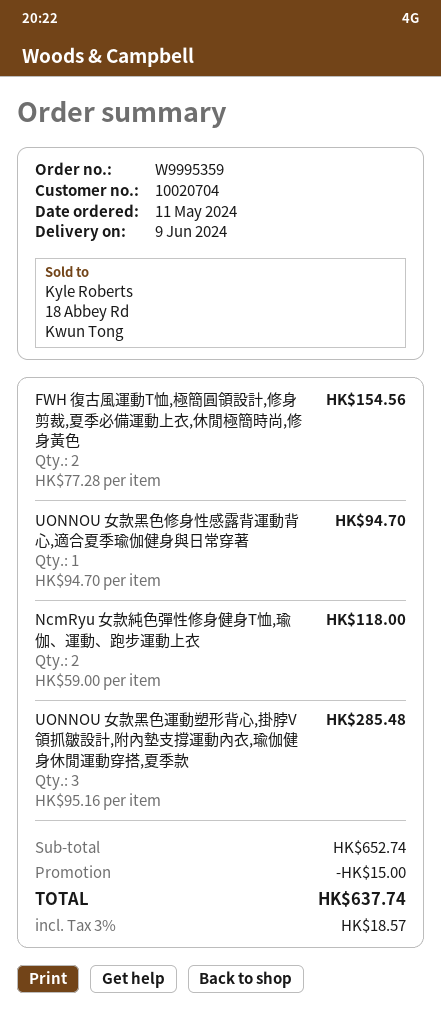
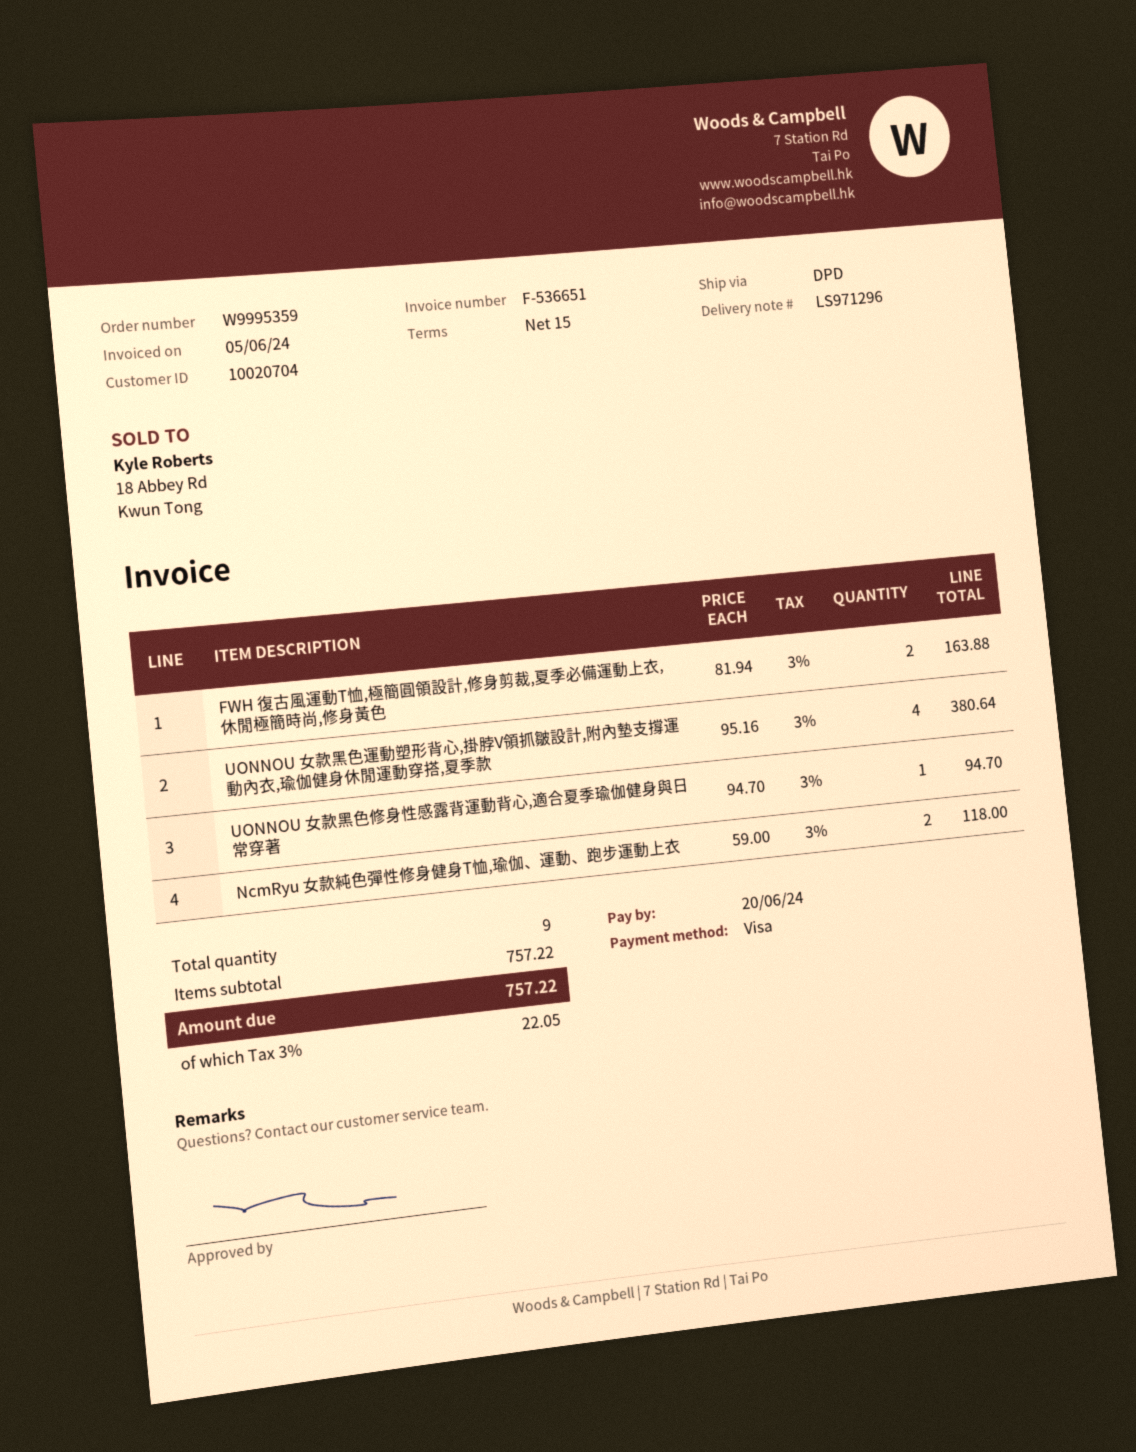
FWH 復古風運動T恤,極簡圓領設計,修身剪裁,夏季必備運動上衣,休閒極簡時尚,修身黃色: 2 x 77.28 = 154.56 -> 2 x 81.94 = 163.88
UONNOU 女款黑色運動塑形背心,掛脖V領抓皺設計,附內墊支撐運動內衣,瑜伽健身休閒運動穿搭,夏季款: 3 x 95.16 = 285.48 -> 4 x 95.16 = 380.64
subtotal: 652.74 -> 757.22
discount: 15.00 -> none
tax: 3% = 18.57 -> 3% = 22.05
total: 637.74 -> 757.22

